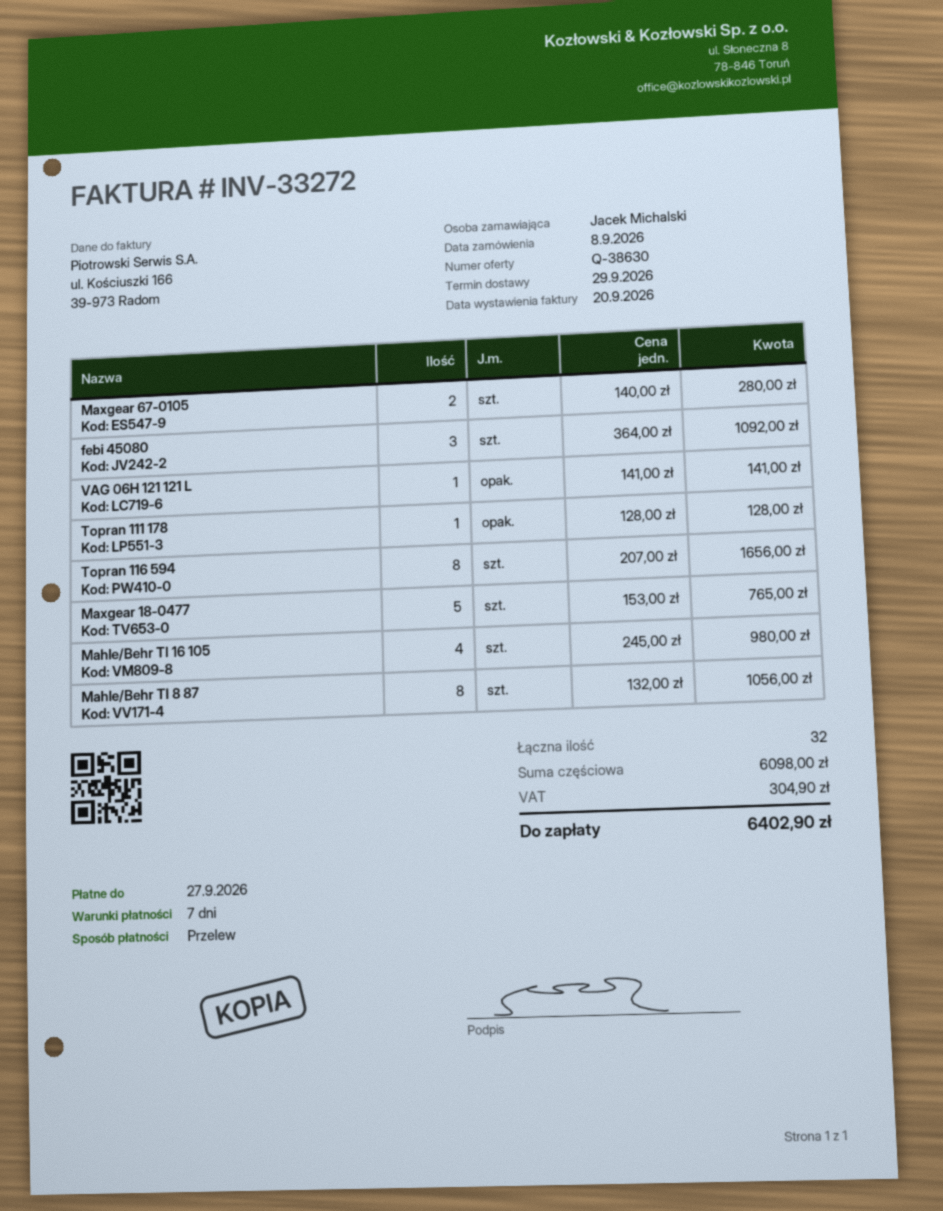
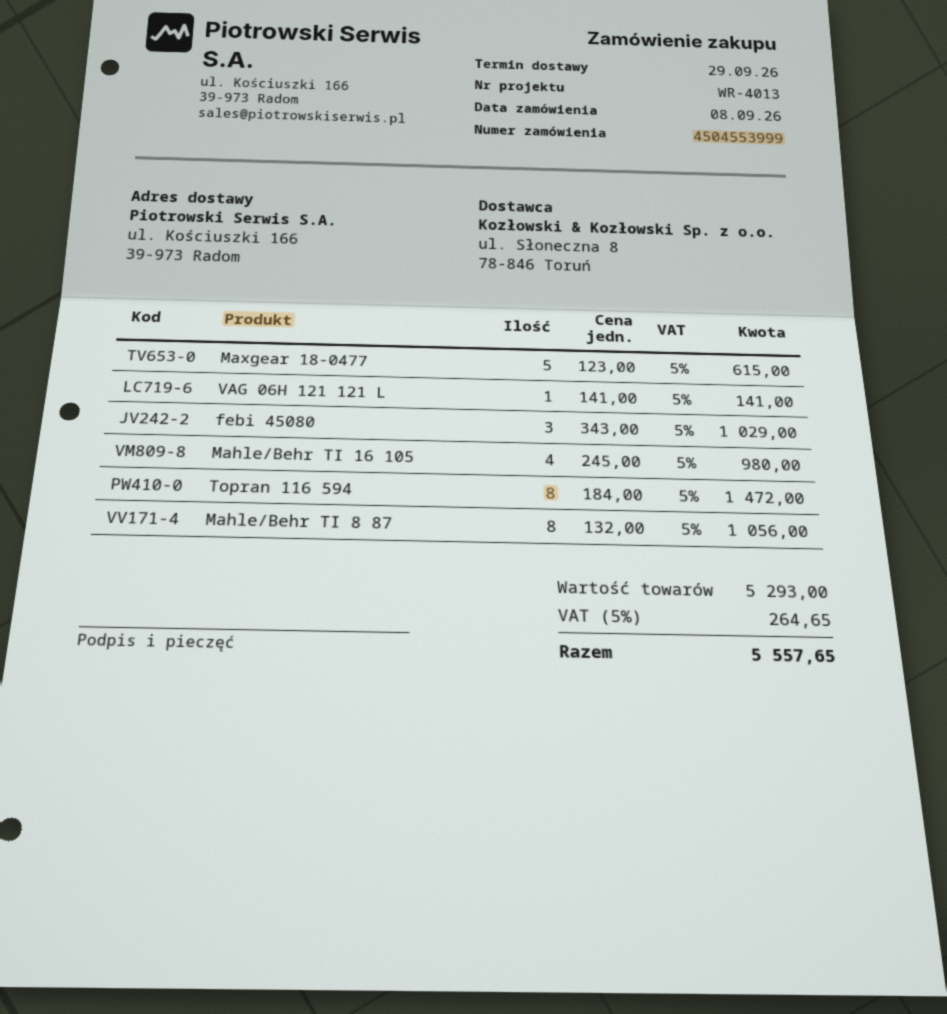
Maxgear 67-0105: 2 x 140.00 = 280.00 -> none
febi 45080: 3 x 364.00 = 1092.00 -> 3 x 343.00 = 1029.00
Topran 111 178: 1 x 128.00 = 128.00 -> none
Topran 116 594: 8 x 207.00 = 1656.00 -> 8 x 184.00 = 1472.00
Maxgear 18-0477: 5 x 153.00 = 765.00 -> 5 x 123.00 = 615.00
subtotal: 6098.00 -> 5293.00
tax: 304.90 -> 264.65
total: 6402.90 -> 5557.65

